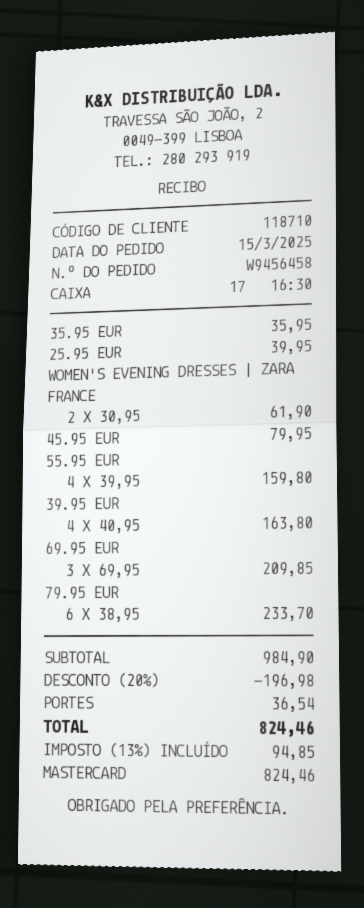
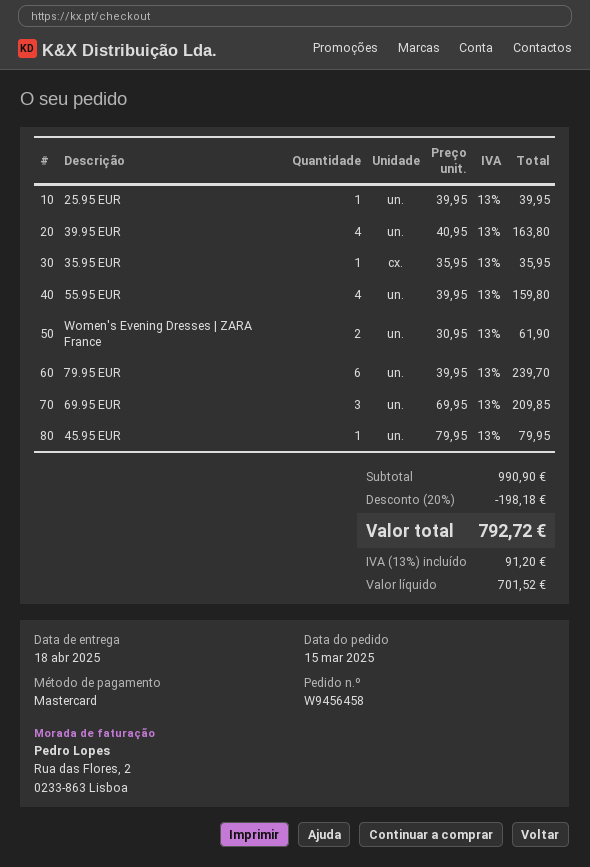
79.95 EUR: 6 x 38.95 = 233.70 -> 6 x 39.95 = 239.70
subtotal: 984.90 -> 990.90
discount: 20% = 196.98 -> 20% = 198.18
shipping: 36.54 -> none
tax: 13% = 94.85 -> 13% = 91.20
total: 824.46 -> 792.72

